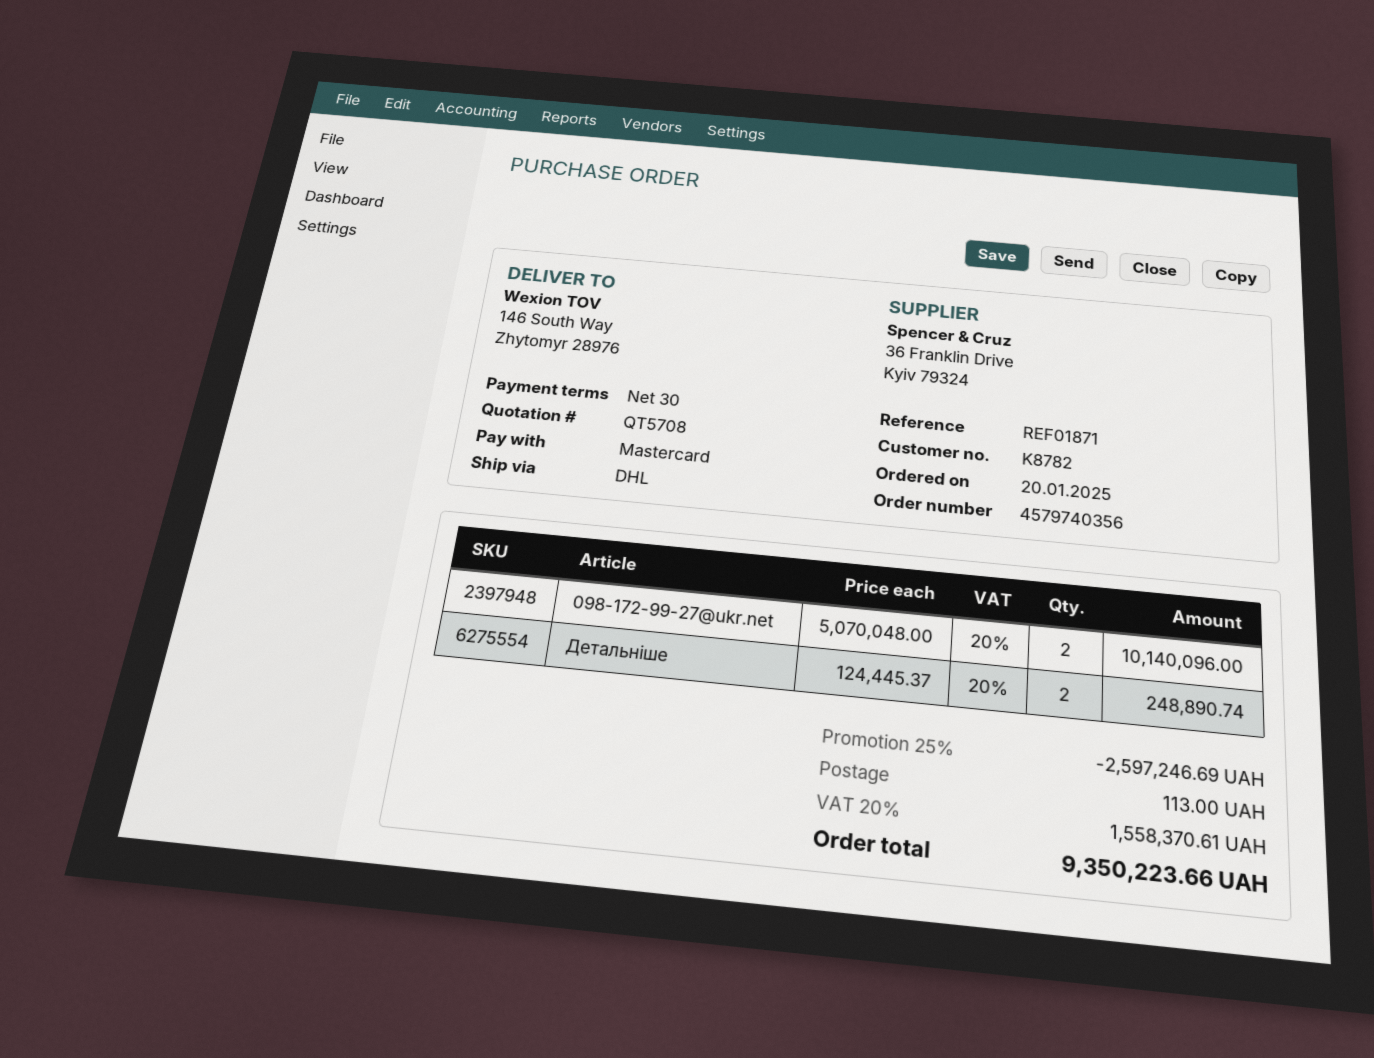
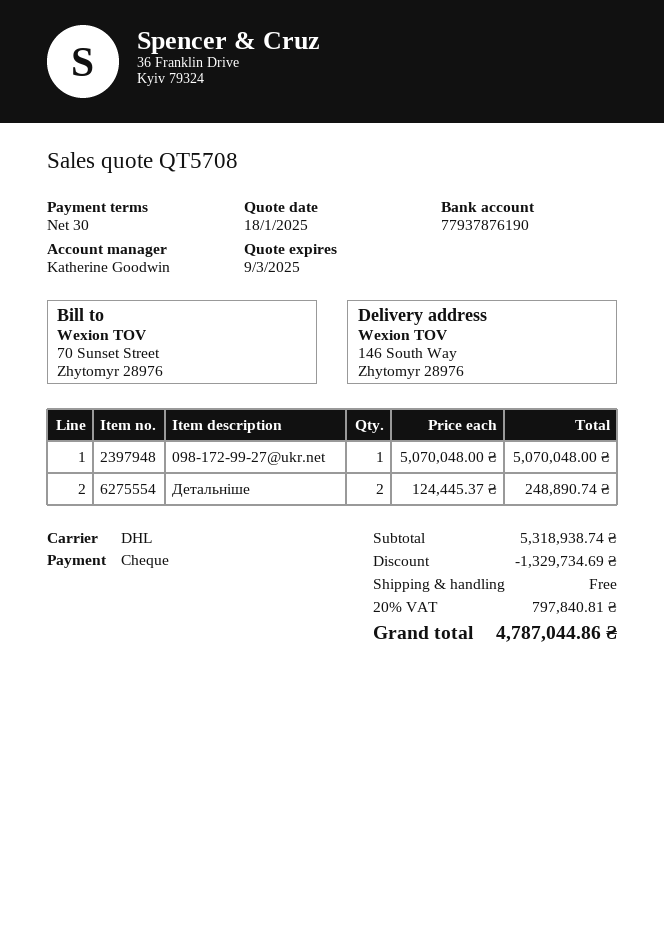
payment method: Mastercard -> cheque
098-172-99-27@ukr.net: 2 x 5070048.00 = 10140096.00 -> 1 x 5070048.00 = 5070048.00
discount: 2597246.69 -> 1329734.69
shipping: 113.00 -> 0.00
tax: 20% = 1558370.61 -> 20% = 797840.81
total: 9350223.66 -> 4787044.86

